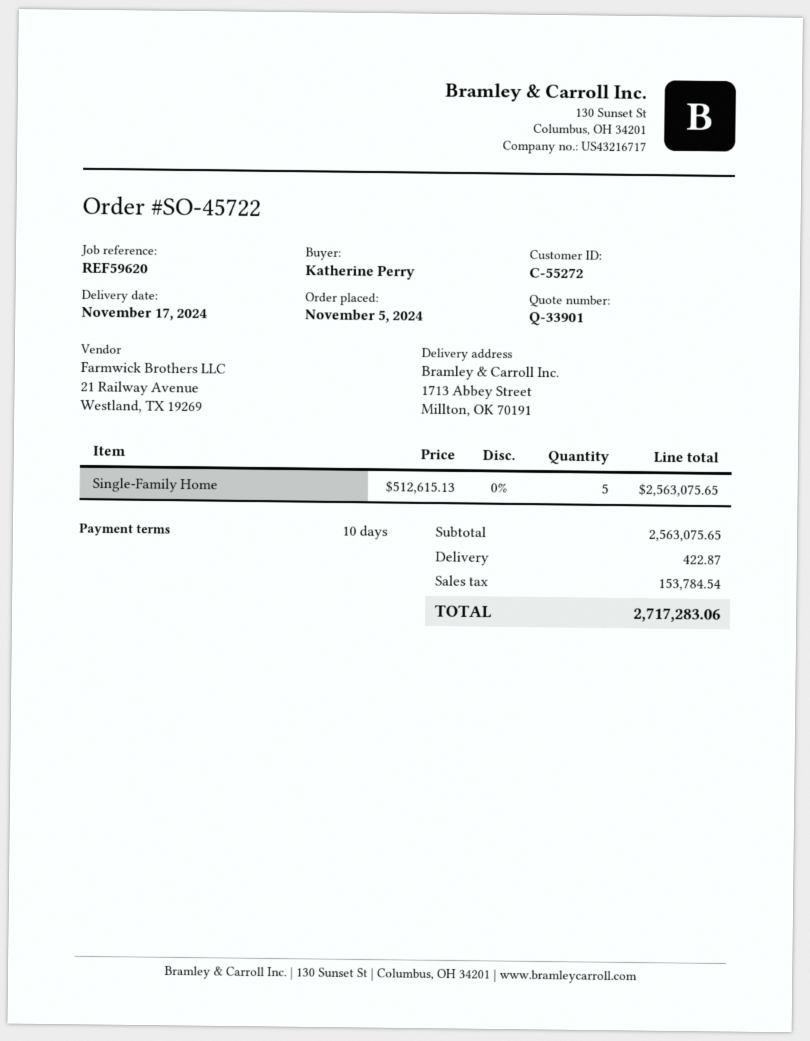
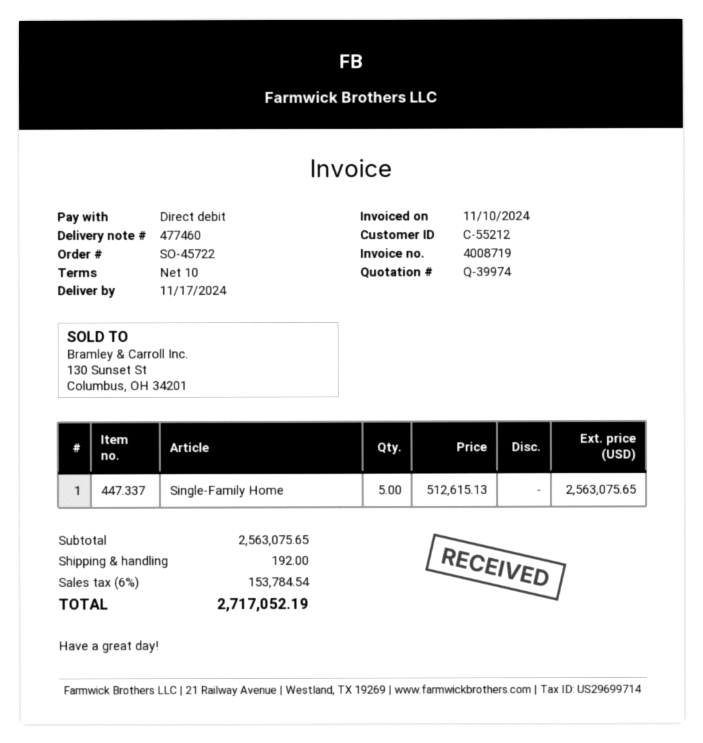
quote number: Q-33901 -> Q-39974
customer number: C-55272 -> C-55212
shipping: 422.87 -> 192.00
total: 2717283.06 -> 2717052.19

